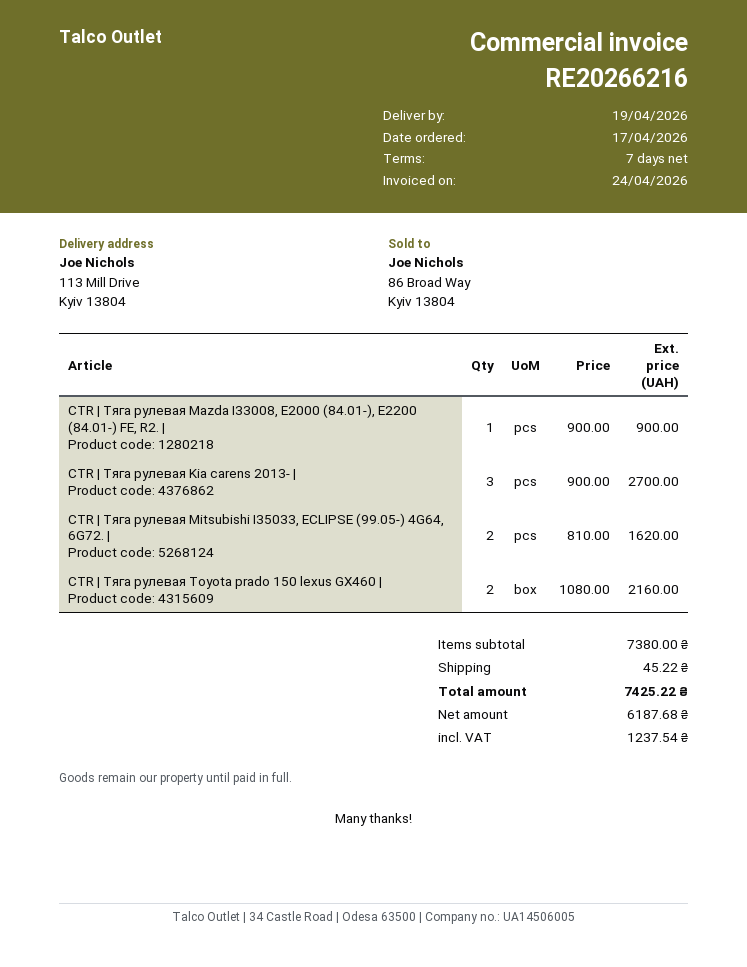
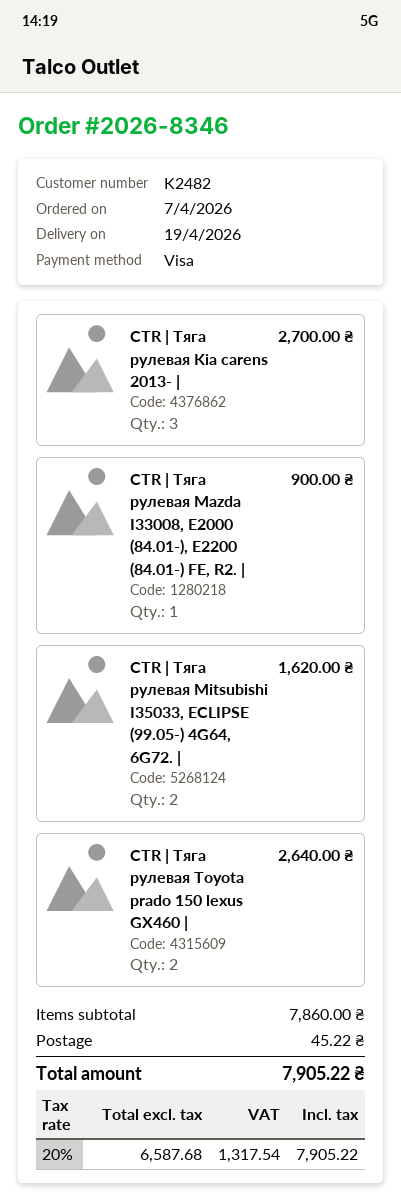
order date: 2026-04-17 -> 2026-04-07
CTR | Тяга рулевая Toyota prado 150 lexus GX460 |: 2 for 2160.00 -> 2 for 2640.00
subtotal: 7380.00 -> 7860.00
net: 6187.68 -> 6587.68
tax: 1237.54 -> 1317.54
total: 7425.22 -> 7905.22

